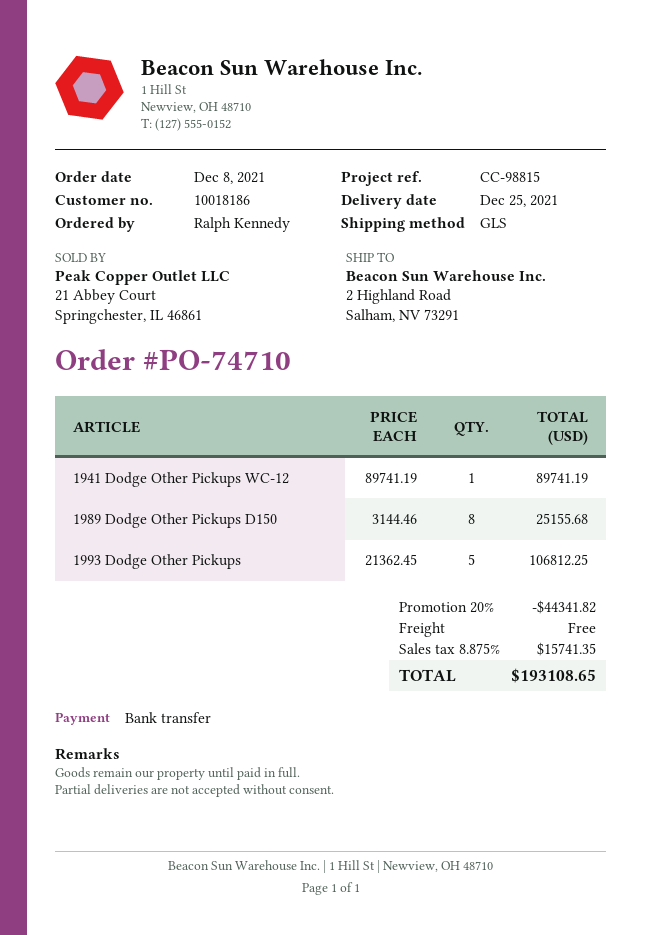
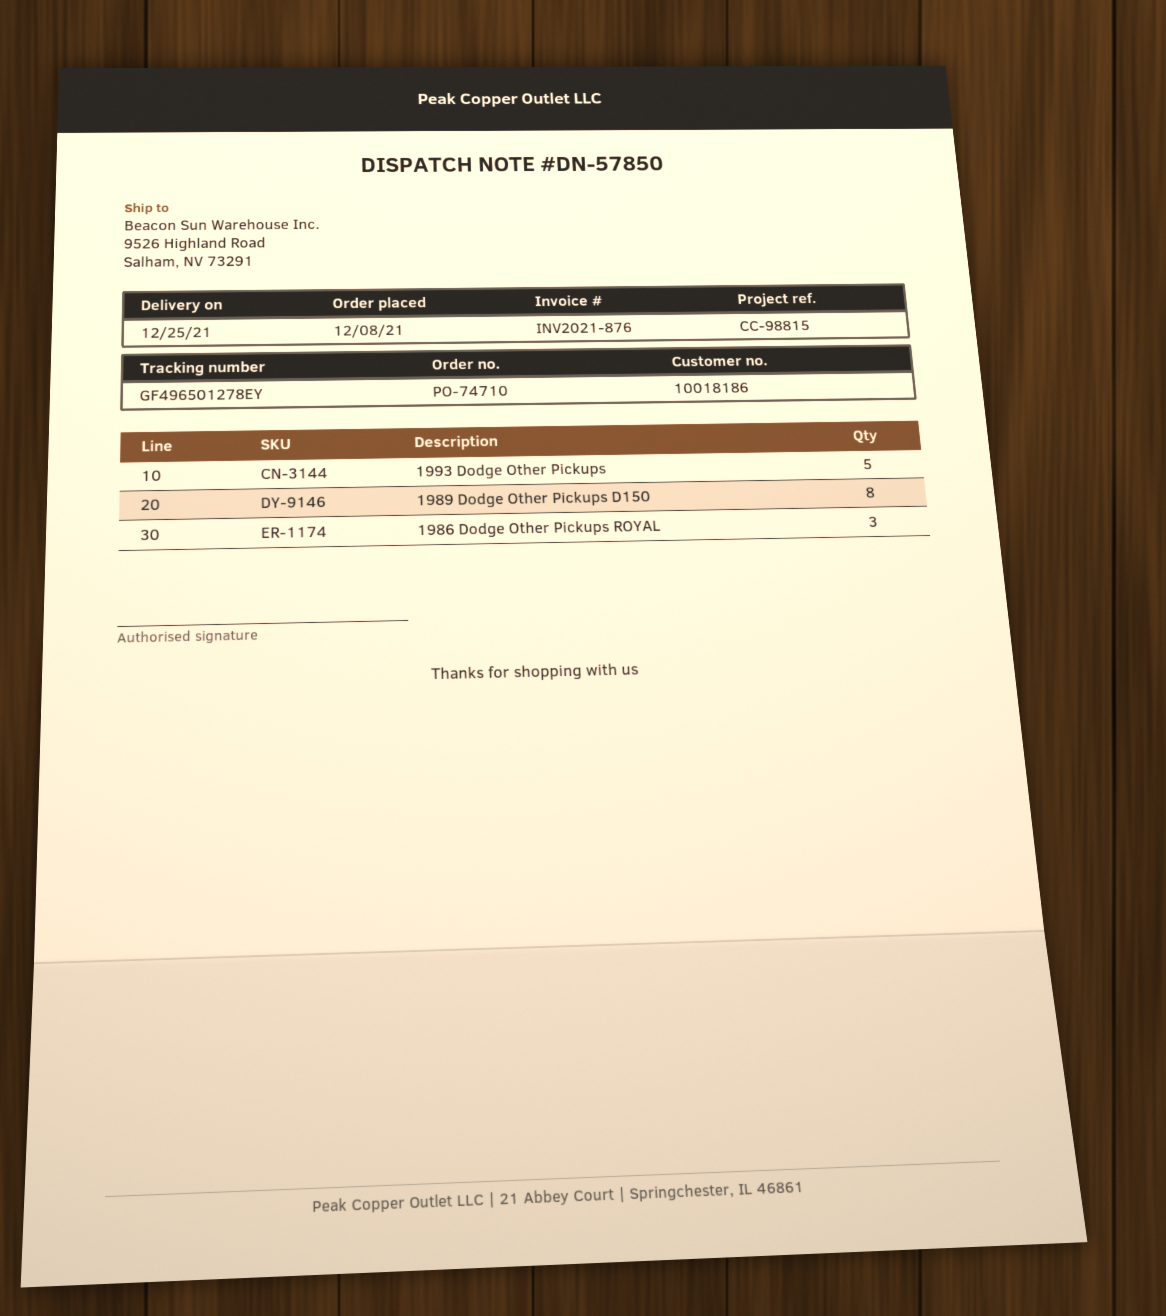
ship to: 2 Highland Road, Salham, NV 73291 -> 9526 Highland Road, Salham, NV 73291
1941 Dodge Other Pickups WC-12: 1 -> none
1986 Dodge Other Pickups ROYAL: none -> 3

